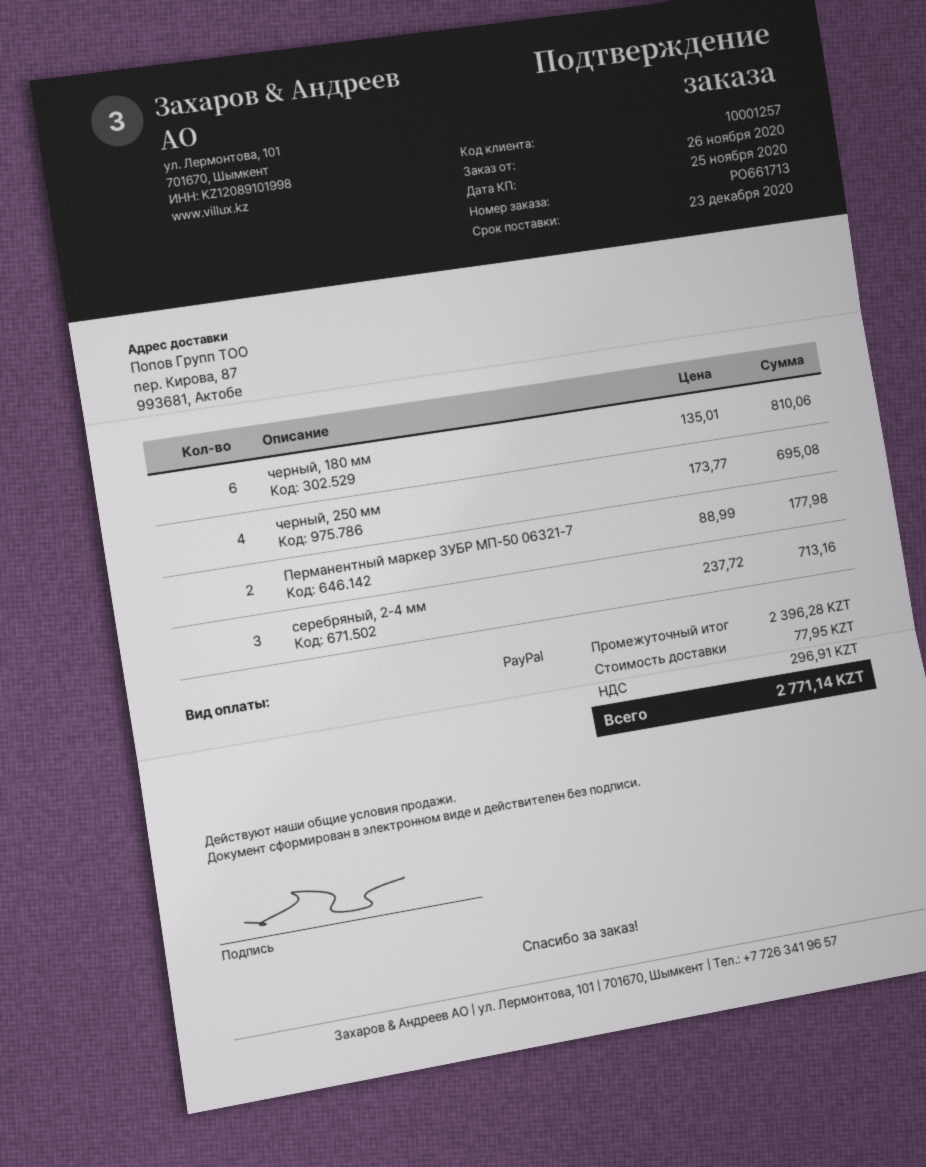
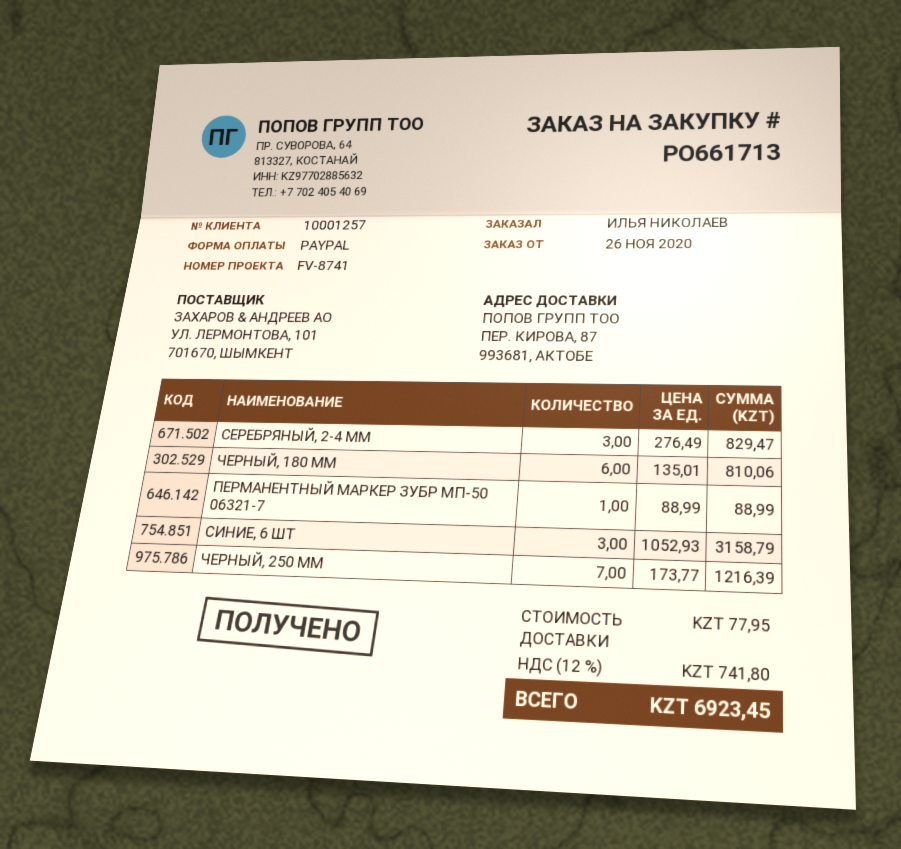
черный, 250 мм: 4 x 173.77 = 695.08 -> 7 x 173.77 = 1216.39
Перманентный маркер ЗУБР МП-50 06321-7: 2 x 88.99 = 177.98 -> 1 x 88.99 = 88.99
серебряный, 2-4 мм: 3 x 237.72 = 713.16 -> 3 x 276.49 = 829.47
СИНИЕ, 6 ШТ: none -> 3 x 1052.93 = 3158.79
tax: 296.91 -> 741.80
total: 2771.14 -> 6923.45

